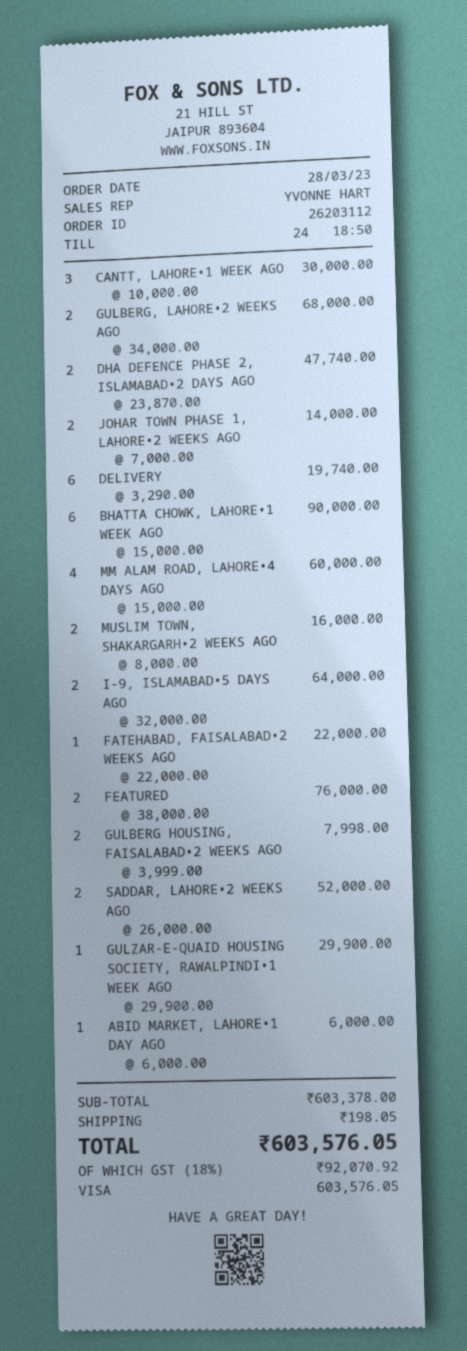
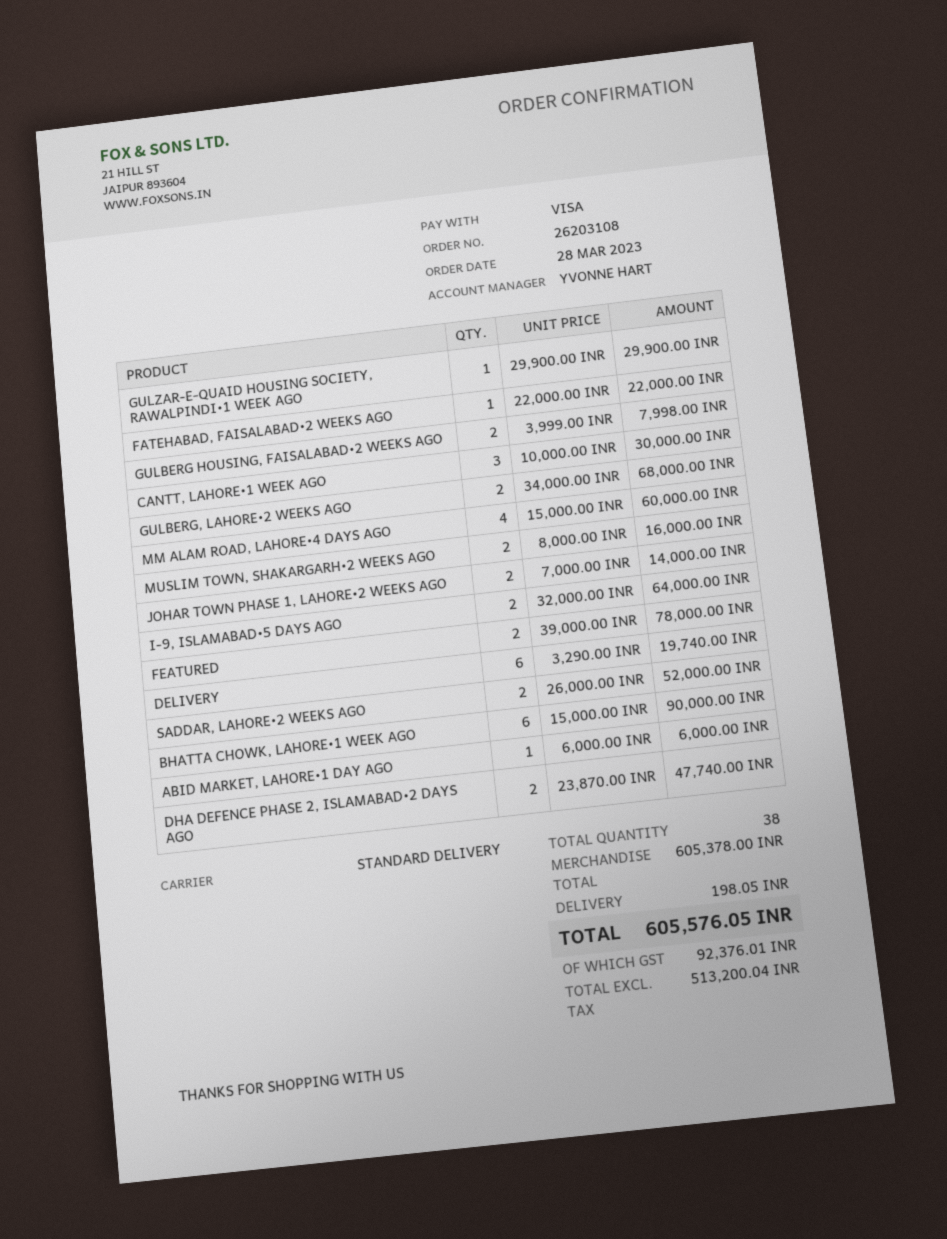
order number: 26203112 -> 26203108
FEATURED: 2 x 38000.00 = 76000.00 -> 2 x 39000.00 = 78000.00
subtotal: 603378.00 -> 605378.00
tax: 92070.92 -> 92376.01
total: 603576.05 -> 605576.05

